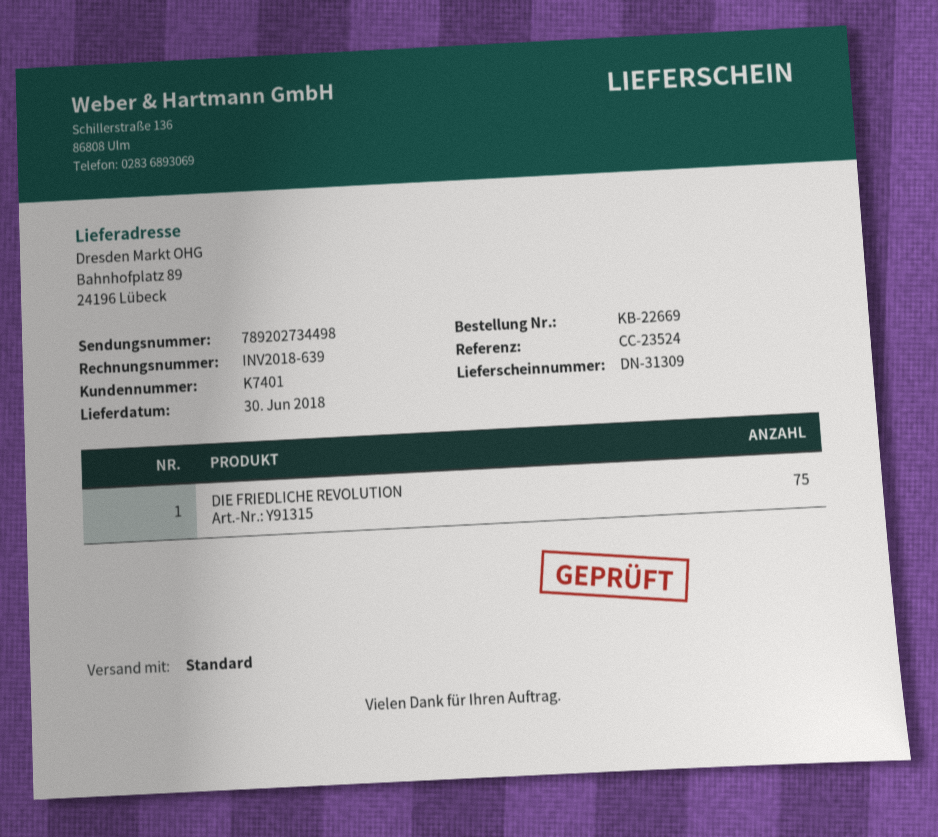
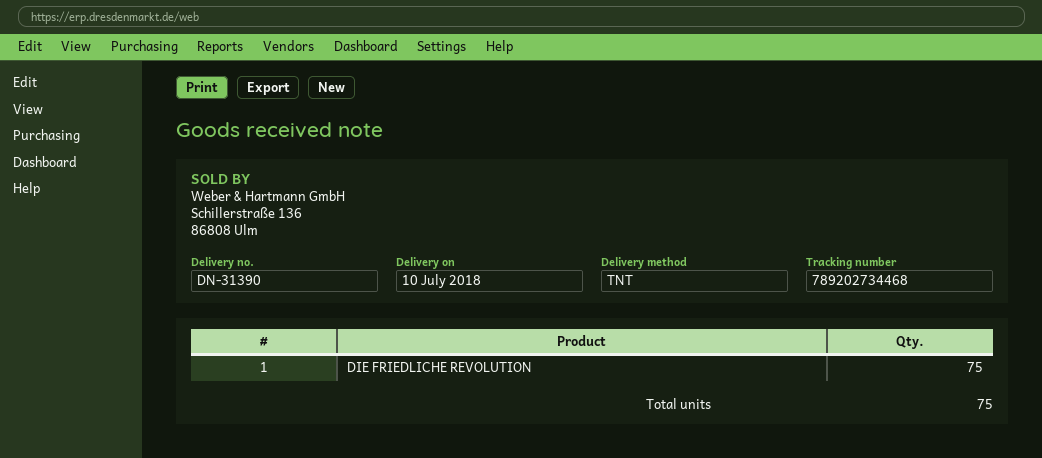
delivery note number: DN-31309 -> DN-31390
delivery date: 2018-06-30 -> 2018-07-10
shipping method: standard -> TNT
tracking number: 789202734498 -> 789202734468

